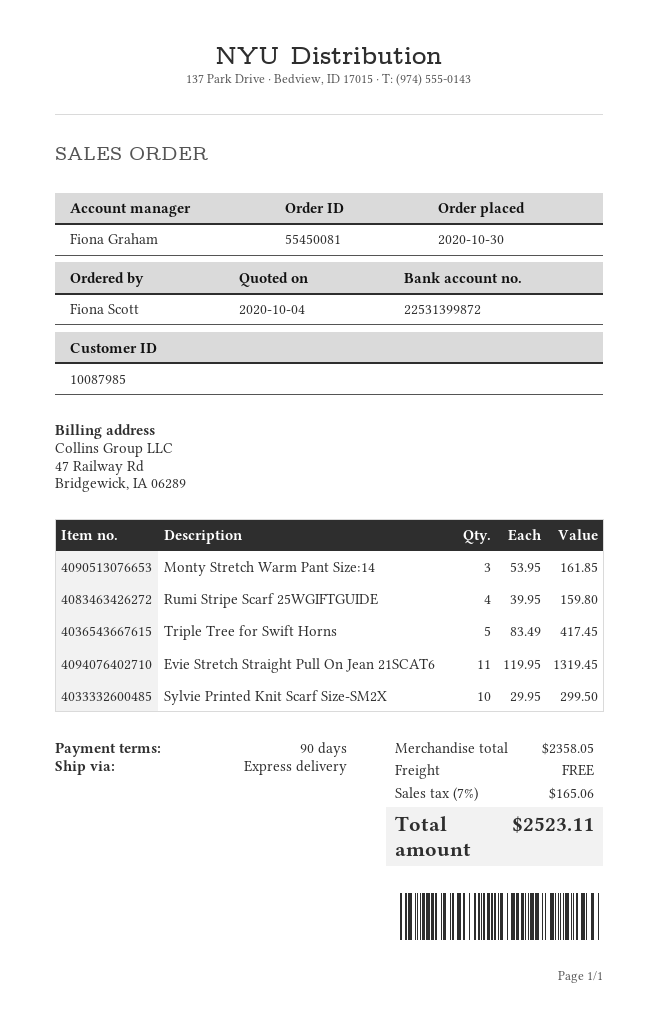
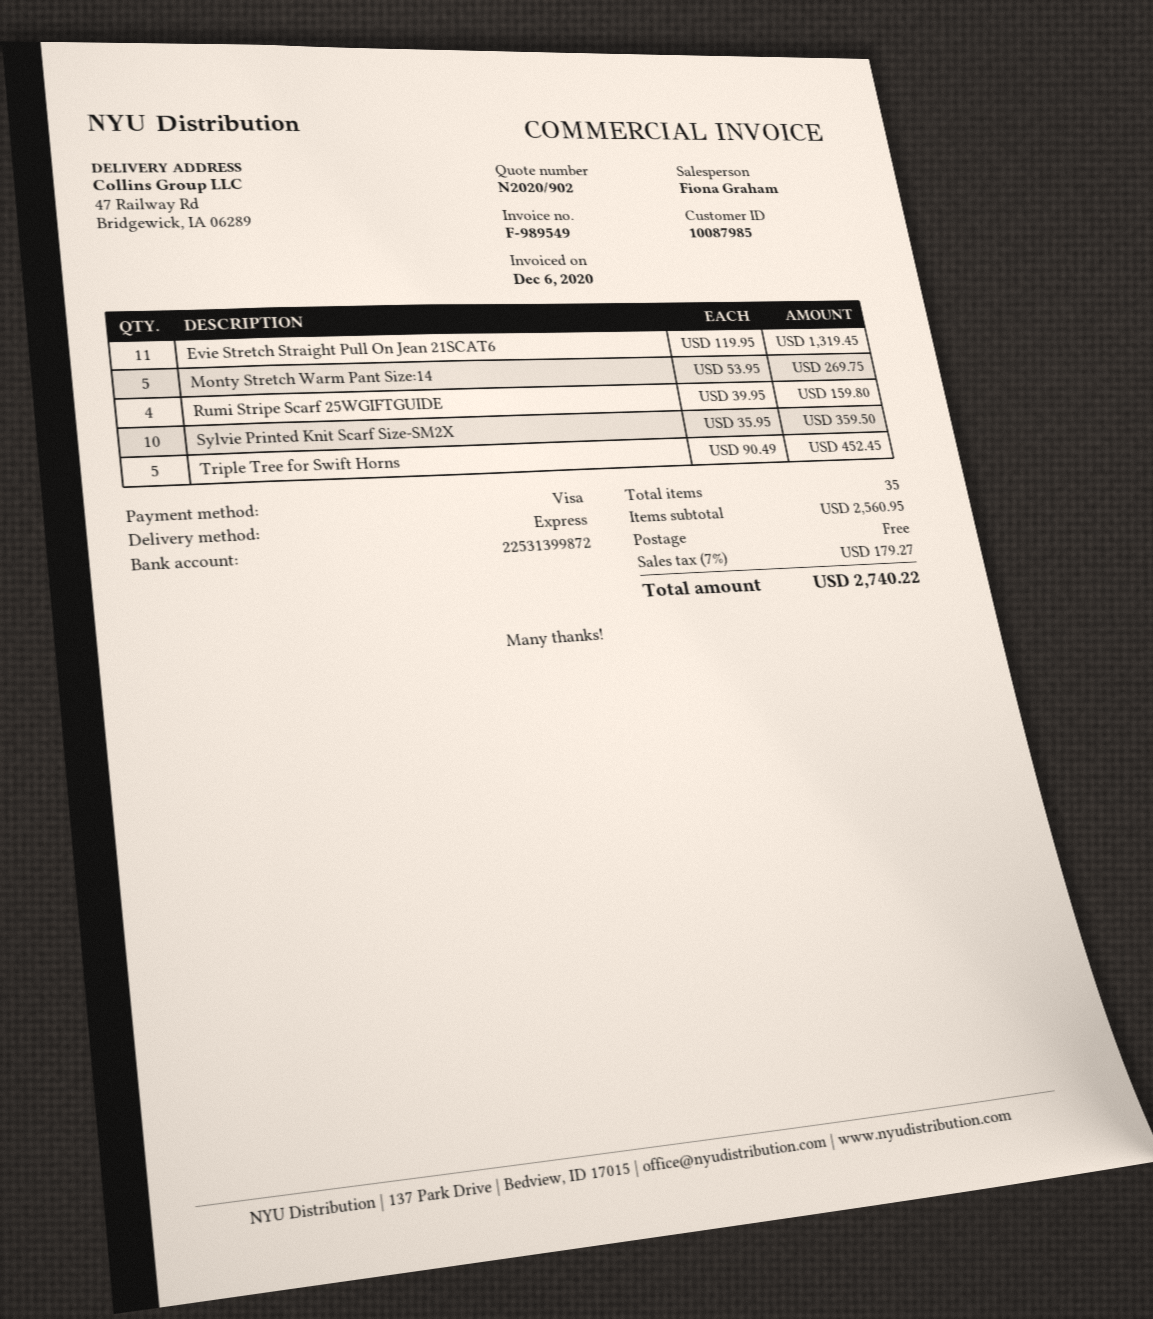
Monty Stretch Warm Pant Size:14: 3 x 53.95 = 161.85 -> 5 x 53.95 = 269.75
Triple Tree for Swift Horns: 5 x 83.49 = 417.45 -> 5 x 90.49 = 452.45
Sylvie Printed Knit Scarf Size-SM2X: 10 x 29.95 = 299.50 -> 10 x 35.95 = 359.50
subtotal: 2358.05 -> 2560.95
tax: 7% = 165.06 -> 7% = 179.27
total: 2523.11 -> 2740.22

